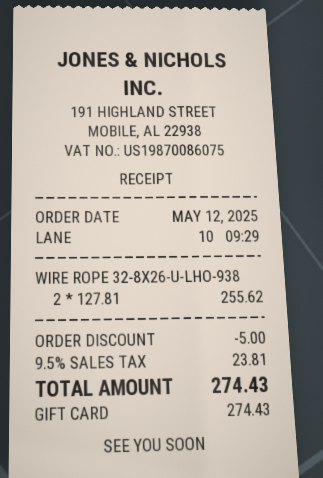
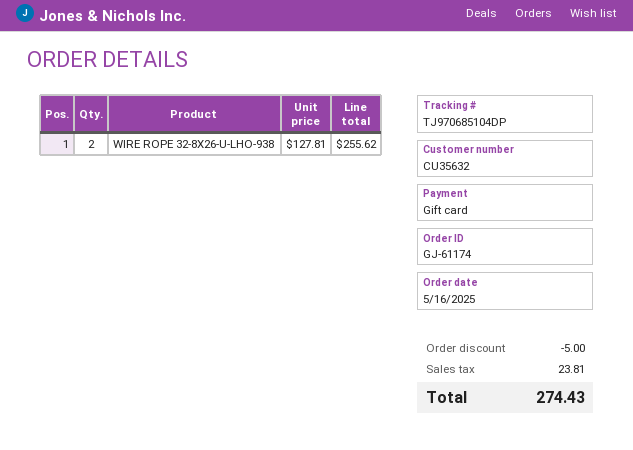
order date: 2025-05-12 -> 2025-05-16

